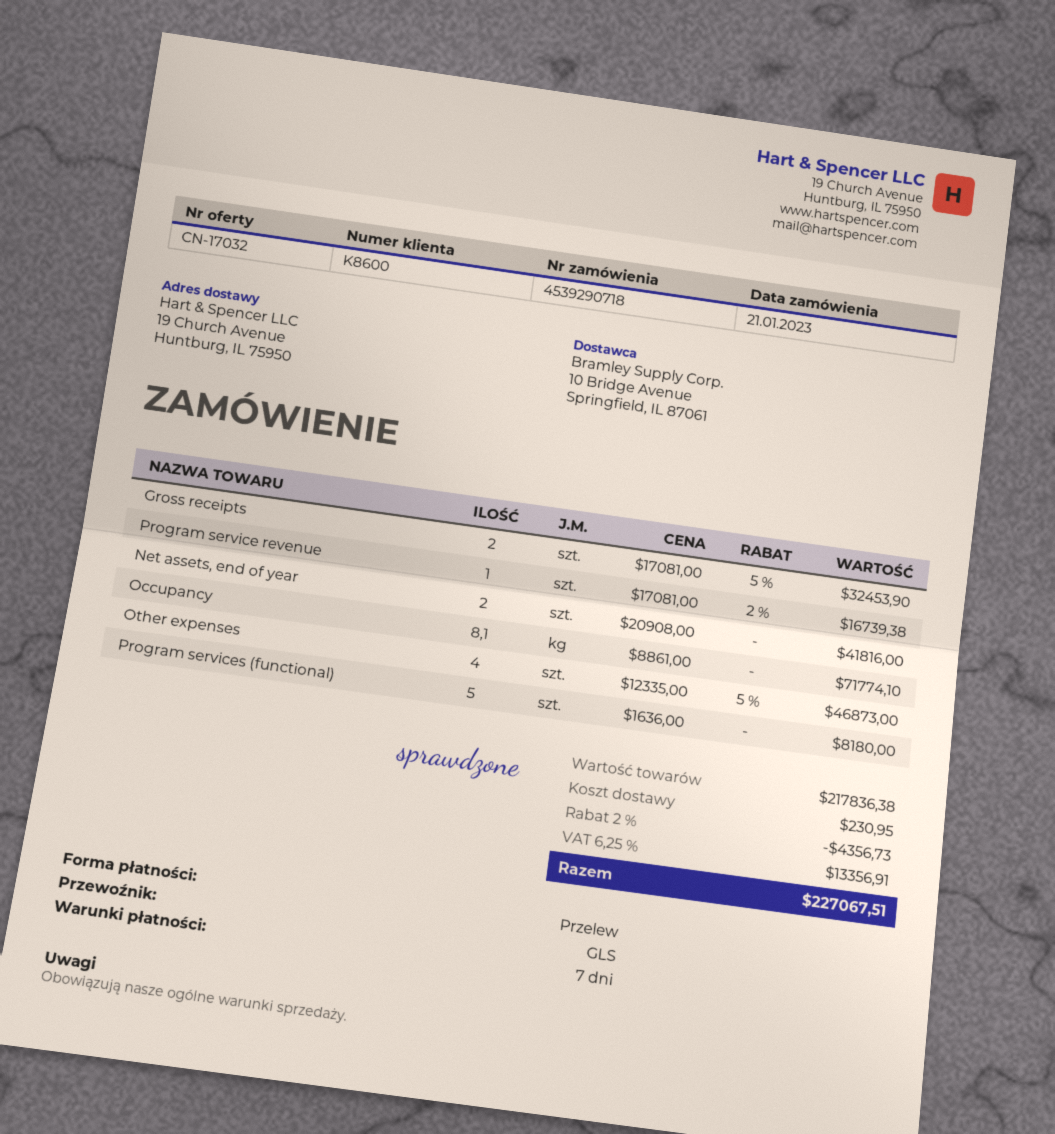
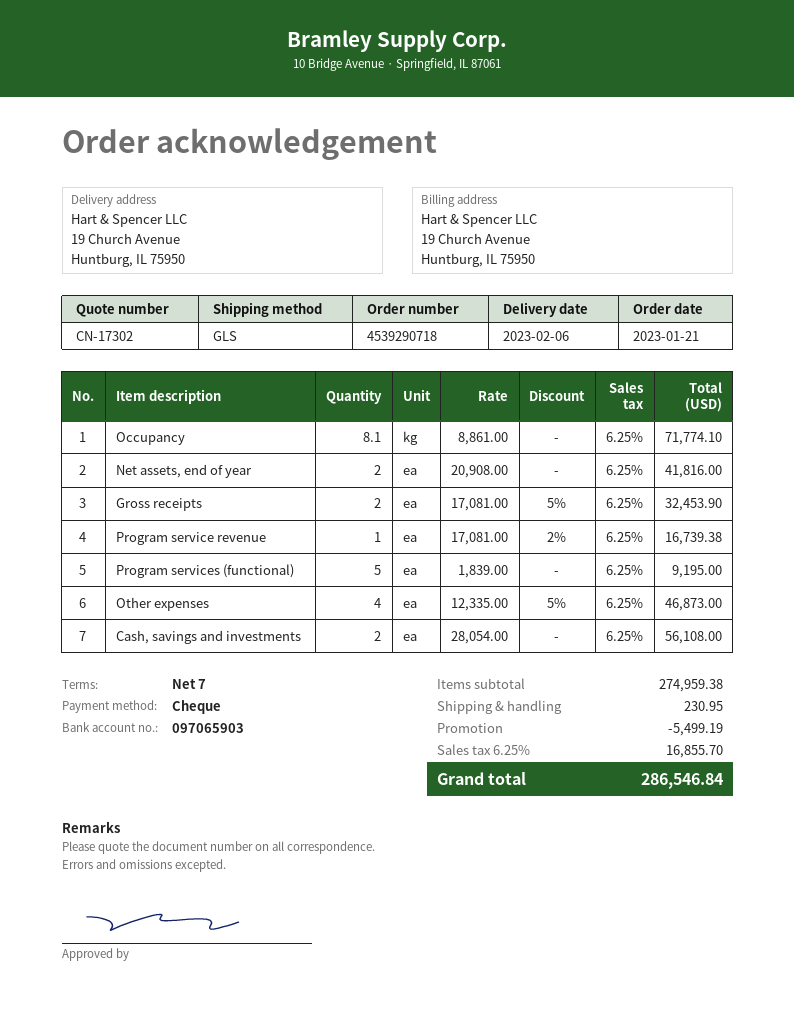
quote number: CN-17032 -> CN-17302
payment method: bank transfer -> cheque
Program services (functional): 5 x 1636.00 = 8180.00 -> 5 x 1839.00 = 9195.00
Cash, savings and investments: none -> 2 x 28054.00 = 56108.00
subtotal: 217836.38 -> 274959.38
discount: 4356.73 -> 5499.19
tax: 6.25% = 13356.91 -> 6.25% = 16855.70
total: 227067.51 -> 286546.84

